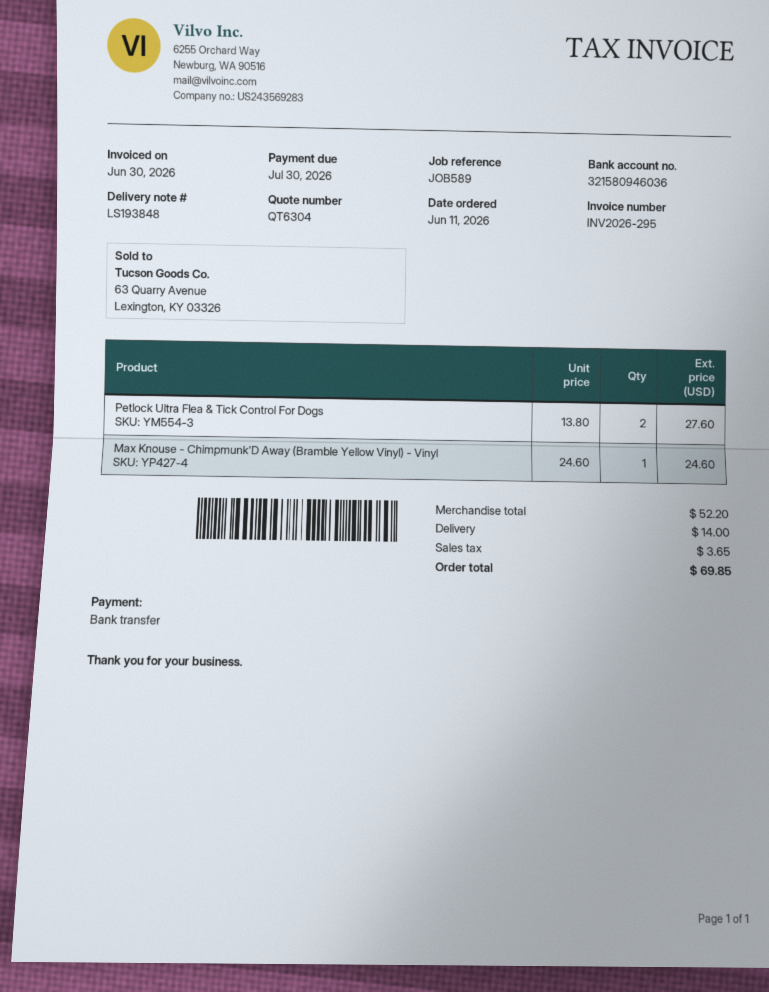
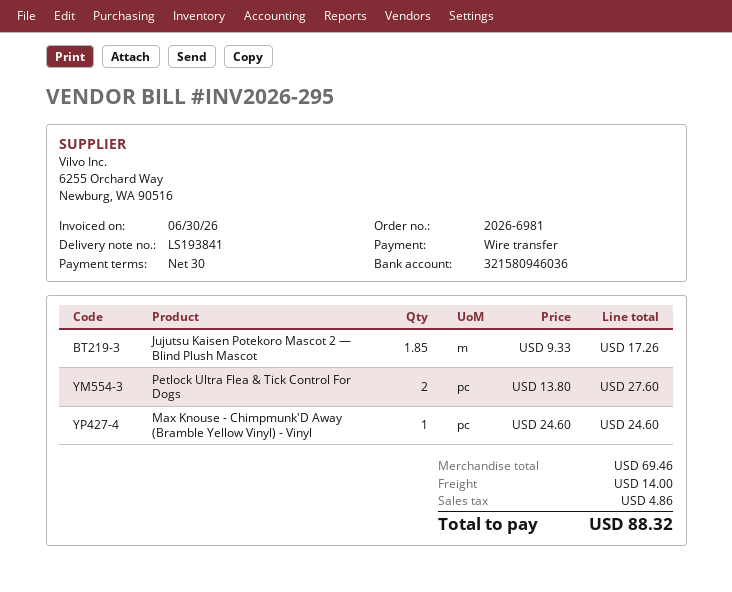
delivery note number: LS193848 -> LS193841
Jujutsu Kaisen Potekoro Mascot 2 — Blind Plush Mascot: none -> 1.85 x 9.33 = 17.26
subtotal: 52.20 -> 69.46
tax: 3.65 -> 4.86
total: 69.85 -> 88.32

